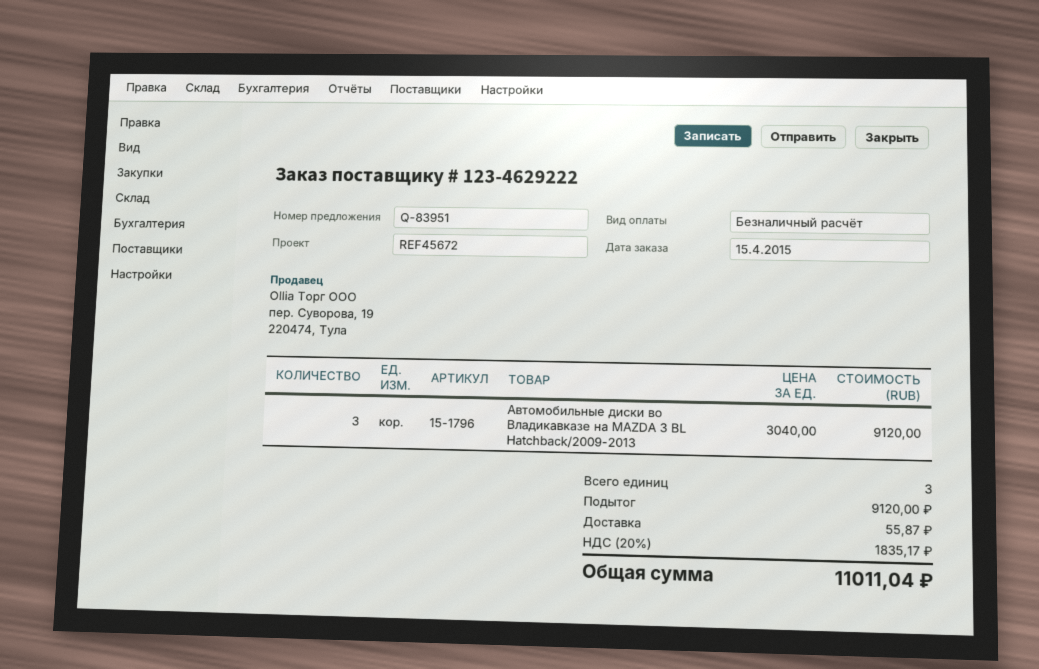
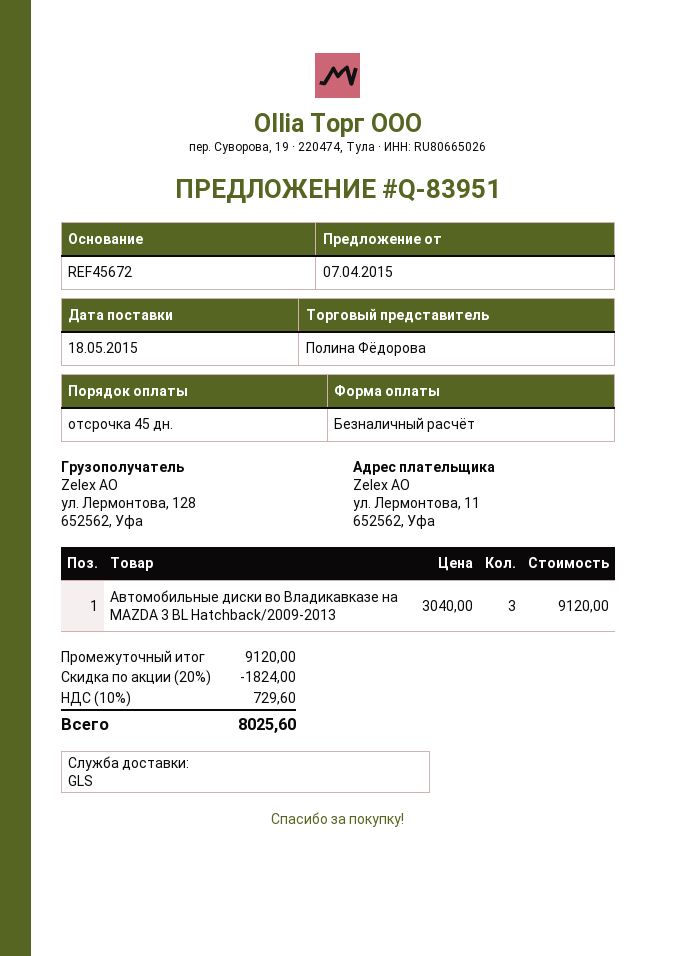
discount: none -> 20% = 1824.00
shipping: 55.87 -> none
tax: 20% = 1835.17 -> 10% = 729.60
total: 11011.04 -> 8025.60

